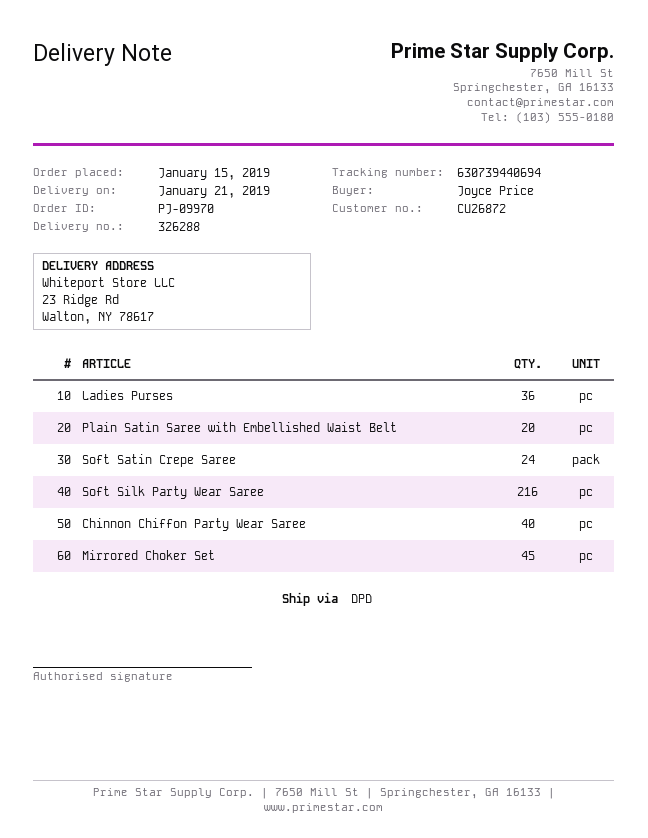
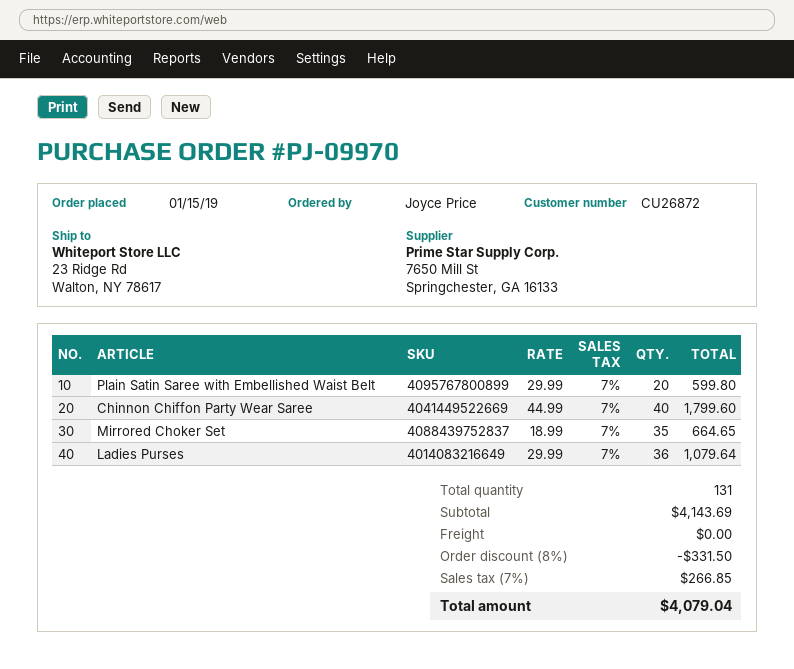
Soft Satin Crepe Saree: 24 -> none
Soft Silk Party Wear Saree: 216 -> none
Mirrored Choker Set: 45 -> 35

